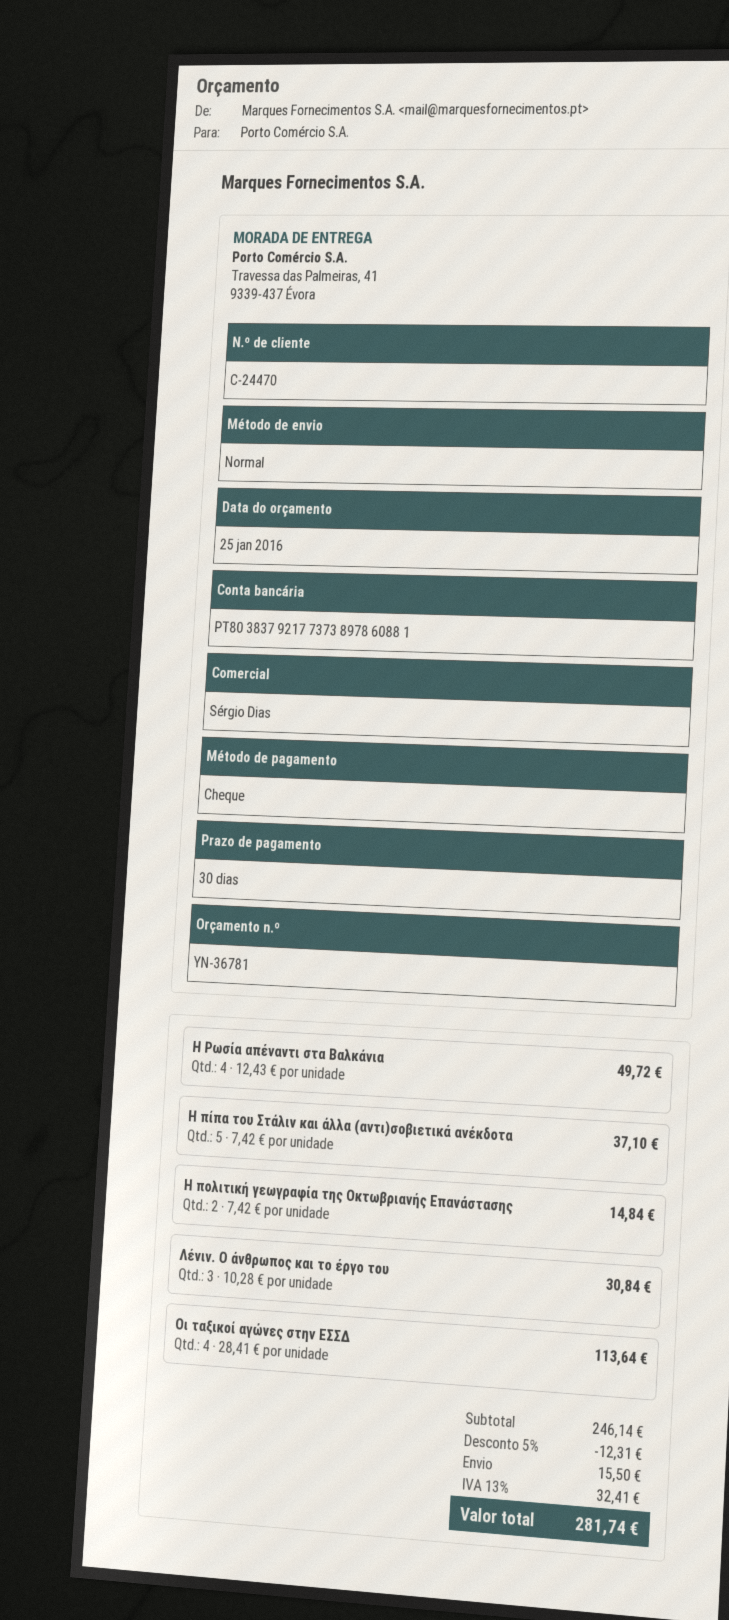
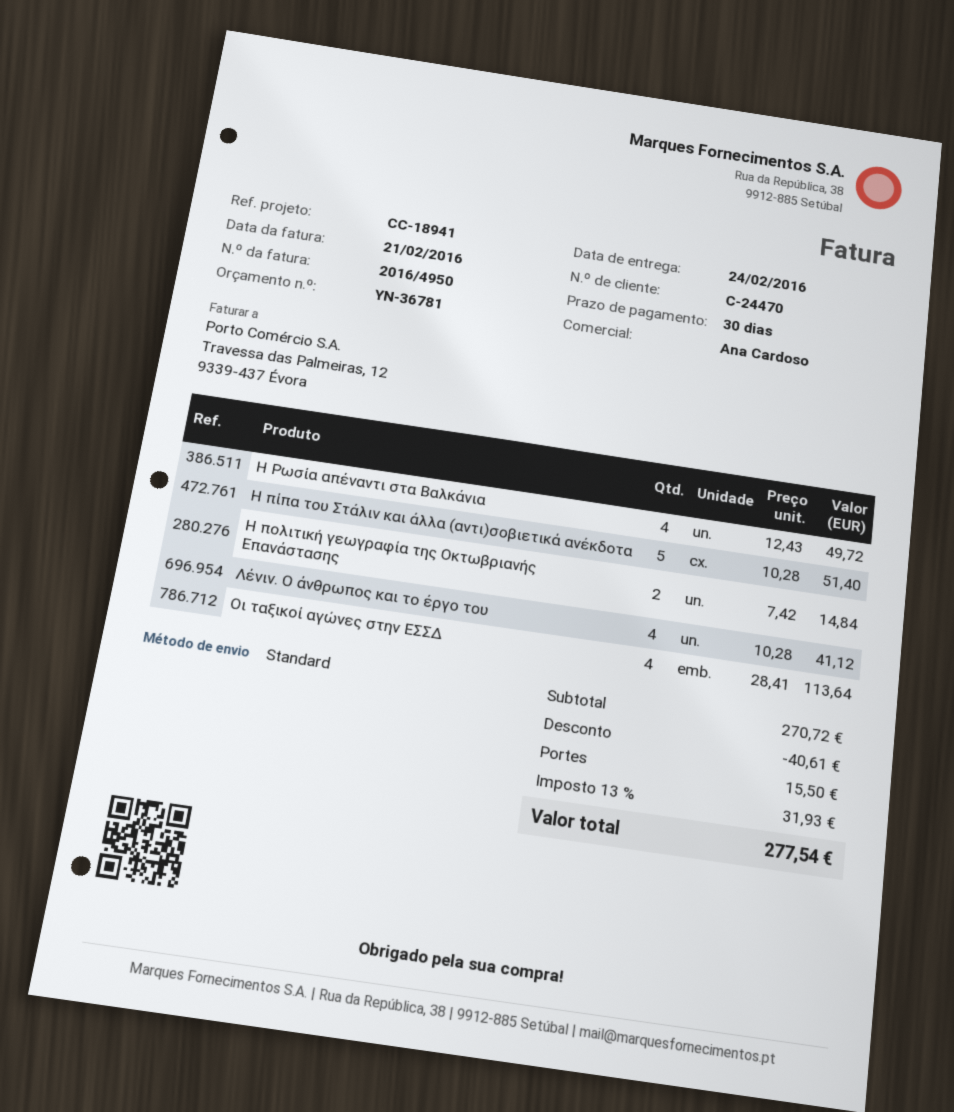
sales rep: Sérgio Dias -> Ana Cardoso
Η πίπα του Στάλιν και άλλα (αντι)σοβιετικά ανέκδοτα: 5 x 7.42 = 37.10 -> 5 x 10.28 = 51.40
Λένιν. Ο άνθρωπος και το έργο του: 3 x 10.28 = 30.84 -> 4 x 10.28 = 41.12
subtotal: 246.14 -> 270.72
discount: 12.31 -> 40.61
tax: 13% = 32.41 -> 13% = 31.93
total: 281.74 -> 277.54

